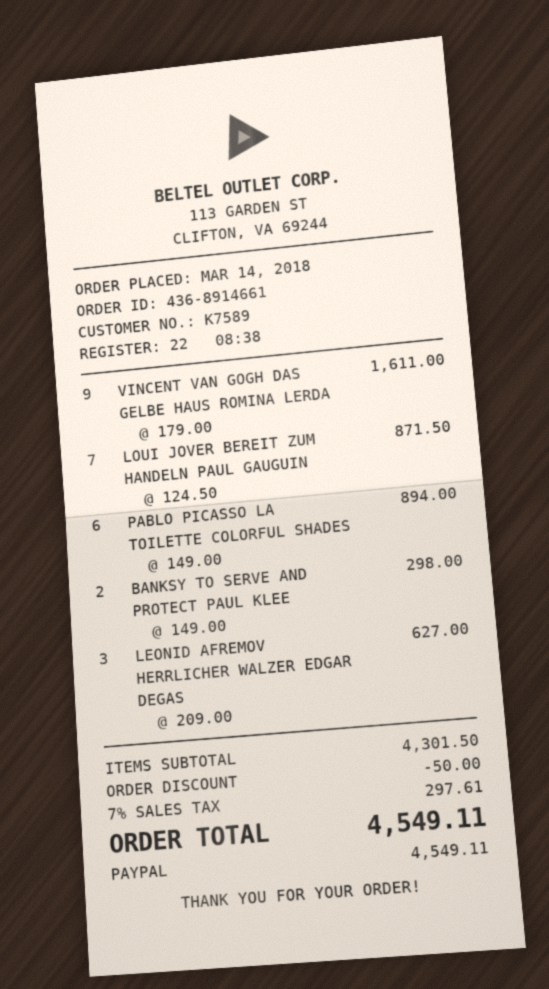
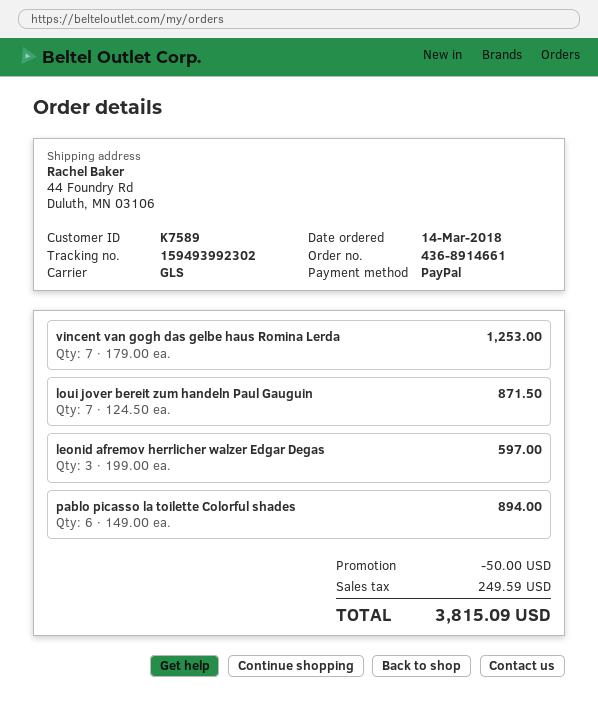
VINCENT VAN GOGH DAS GELBE HAUS ROMINA LERDA: 9 x 179.00 = 1611.00 -> 7 x 179.00 = 1253.00
BANKSY TO SERVE AND PROTECT PAUL KLEE: 2 x 149.00 = 298.00 -> none
LEONID AFREMOV HERRLICHER WALZER EDGAR DEGAS: 3 x 209.00 = 627.00 -> 3 x 199.00 = 597.00
tax: 297.61 -> 249.59
total: 4549.11 -> 3815.09

